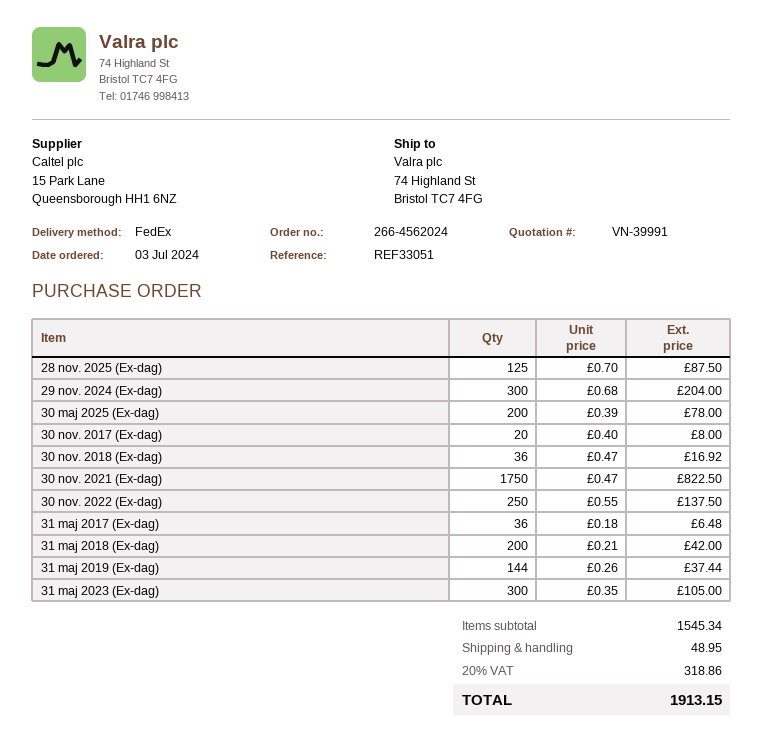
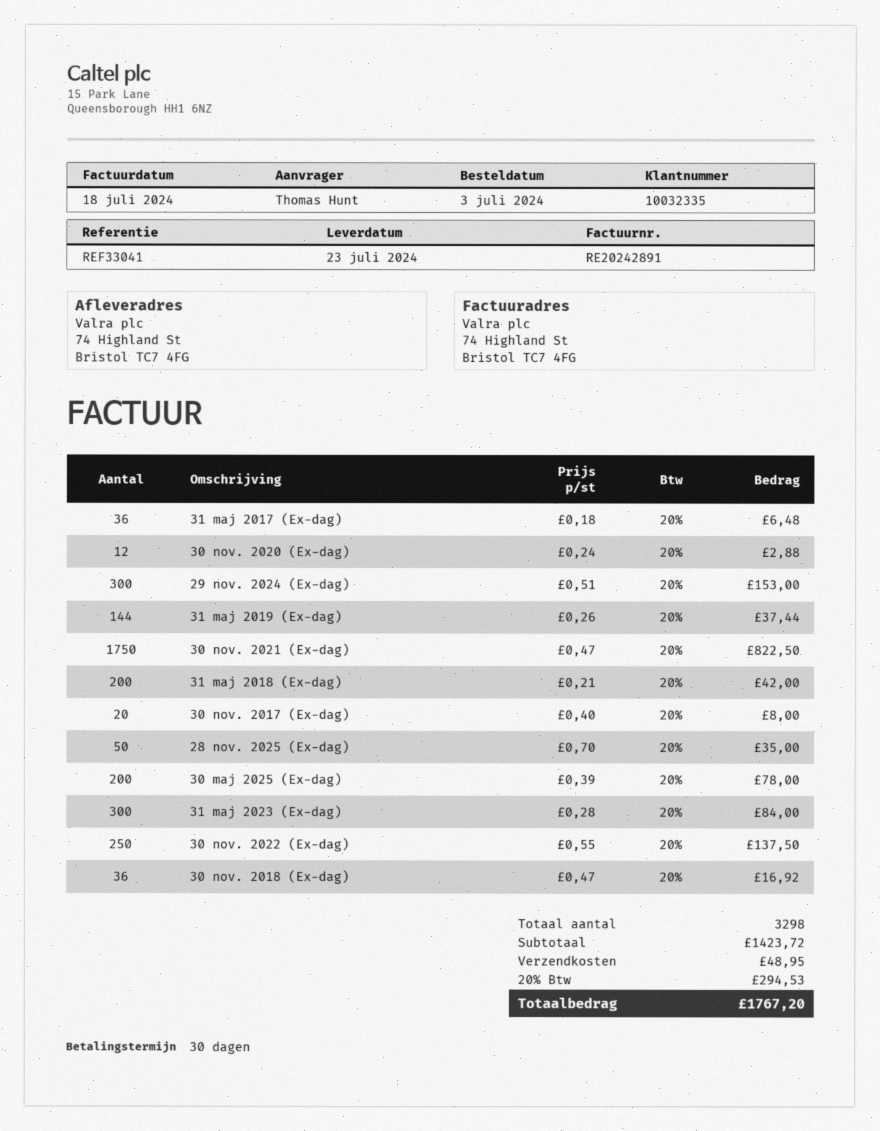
reference: REF33051 -> REF33041
28 nov. 2025 (Ex-dag): 125 x 0.70 = 87.50 -> 50 x 0.70 = 35.00
29 nov. 2024 (Ex-dag): 300 x 0.68 = 204.00 -> 300 x 0.51 = 153.00
31 maj 2023 (Ex-dag): 300 x 0.35 = 105.00 -> 300 x 0.28 = 84.00
30 nov. 2020 (Ex-dag): none -> 12 x 0.24 = 2.88
subtotal: 1545.34 -> 1423.72
tax: 20% = 318.86 -> 20% = 294.53
total: 1913.15 -> 1767.20

